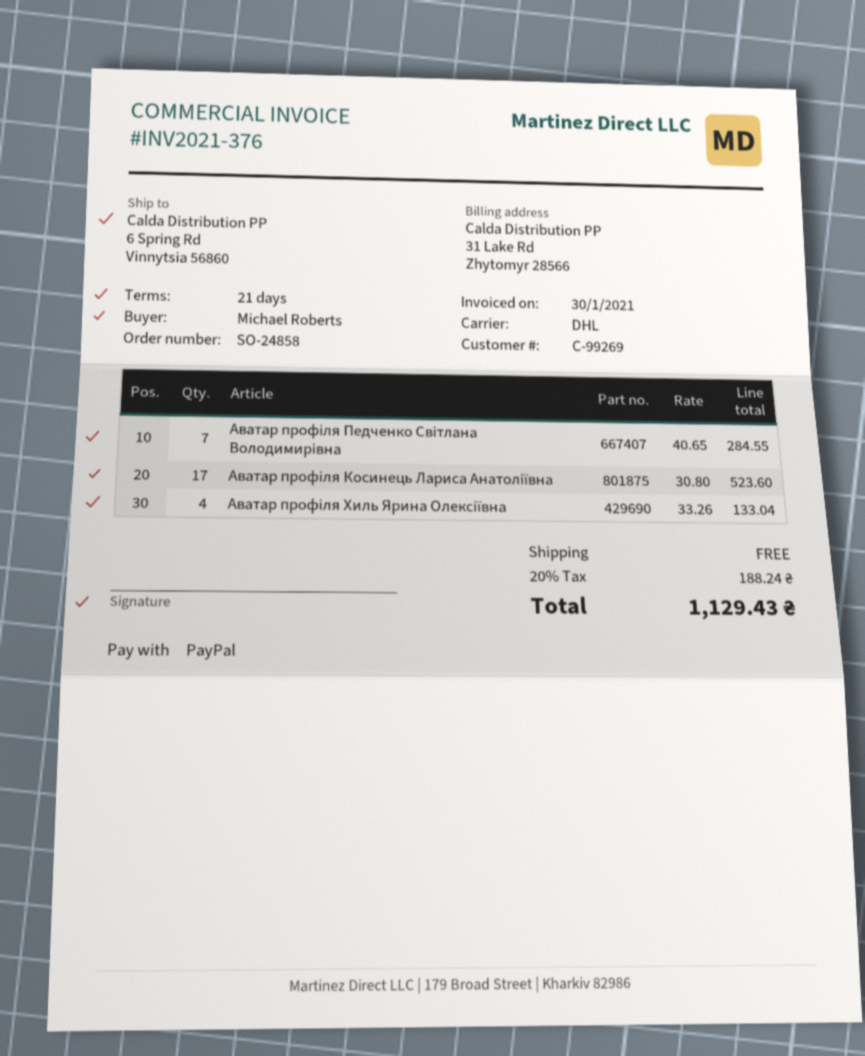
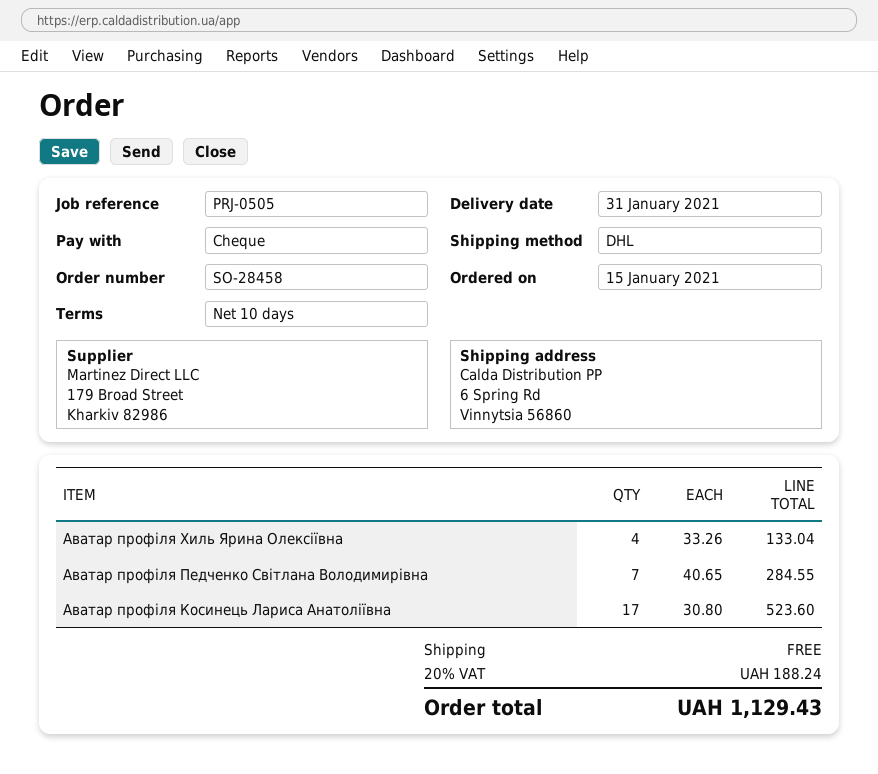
order number: SO-24858 -> SO-28458
payment terms: 21 days -> 10 days
payment method: PayPal -> cheque

